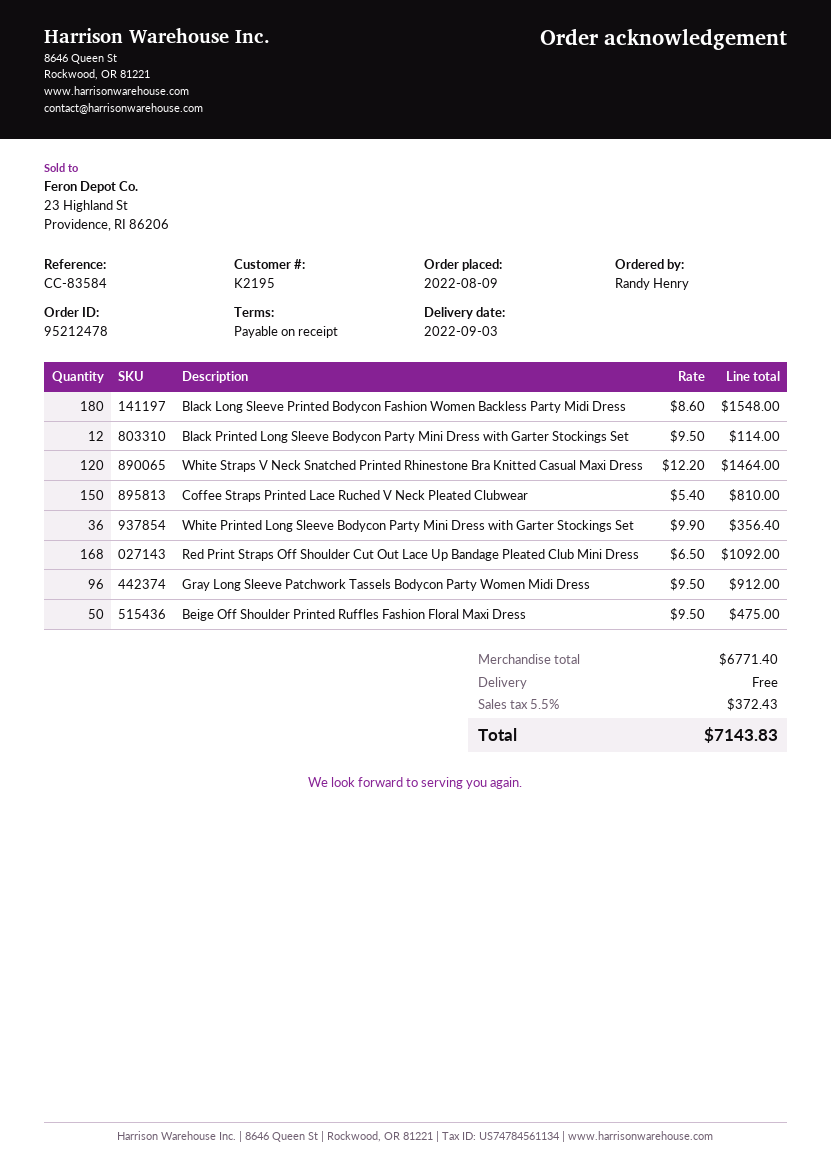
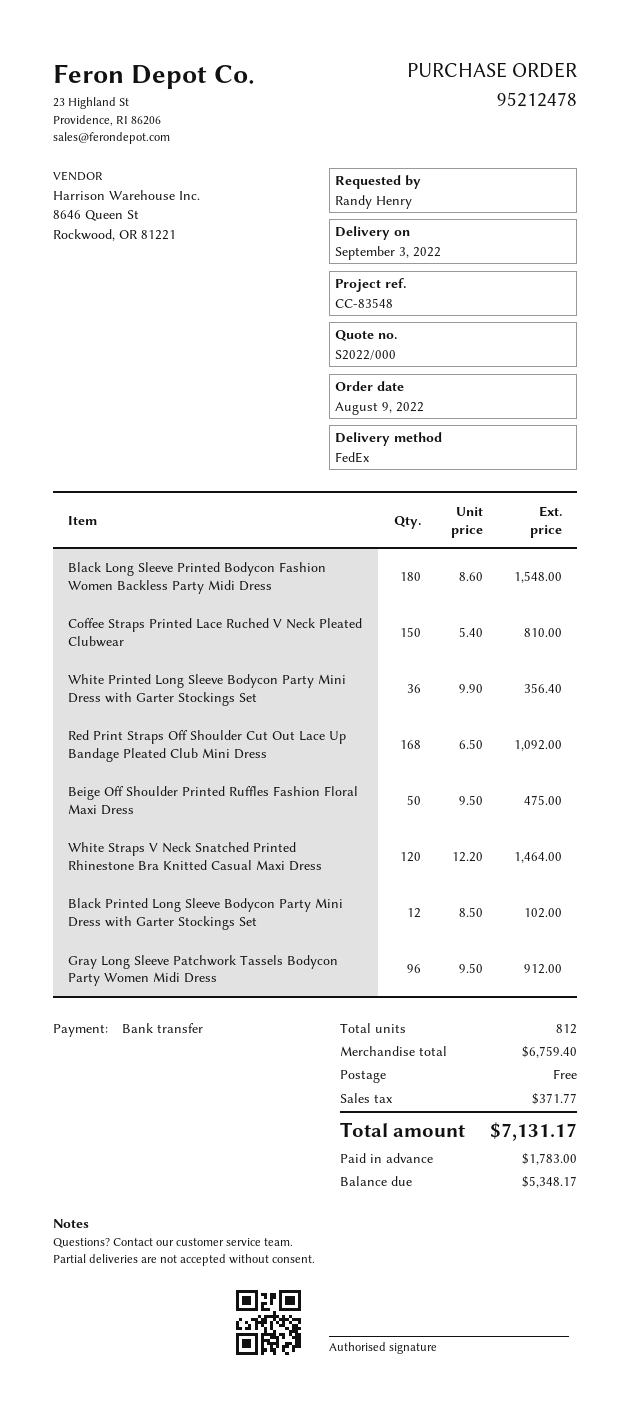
reference: CC-83584 -> CC-83548
Black Printed Long Sleeve Bodycon Party Mini Dress with Garter Stockings Set: 12 x 9.50 = 114.00 -> 12 x 8.50 = 102.00
subtotal: 6771.40 -> 6759.40
tax: 372.43 -> 371.77
total: 7143.83 -> 7131.17

